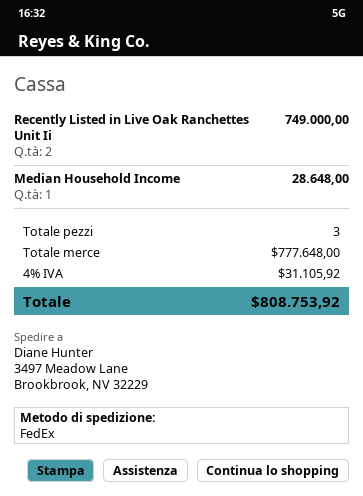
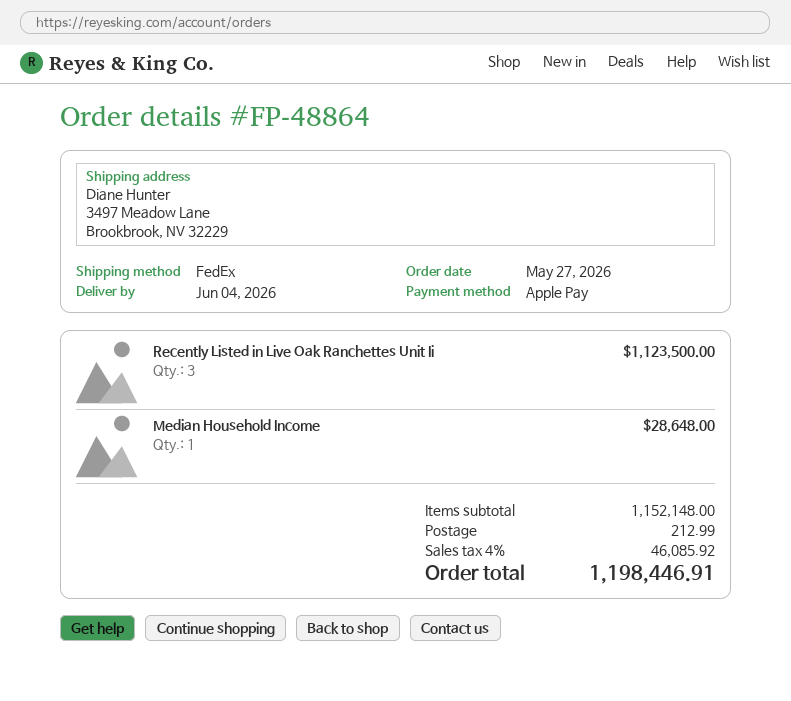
Recently Listed in Live Oak Ranchettes Unit Ii: 2 for 749000.00 -> 3 for 1123500.00
subtotal: 777648.00 -> 1152148.00
shipping: none -> 212.99
tax: 4% = 31105.92 -> 4% = 46085.92
total: 808753.92 -> 1198446.91

